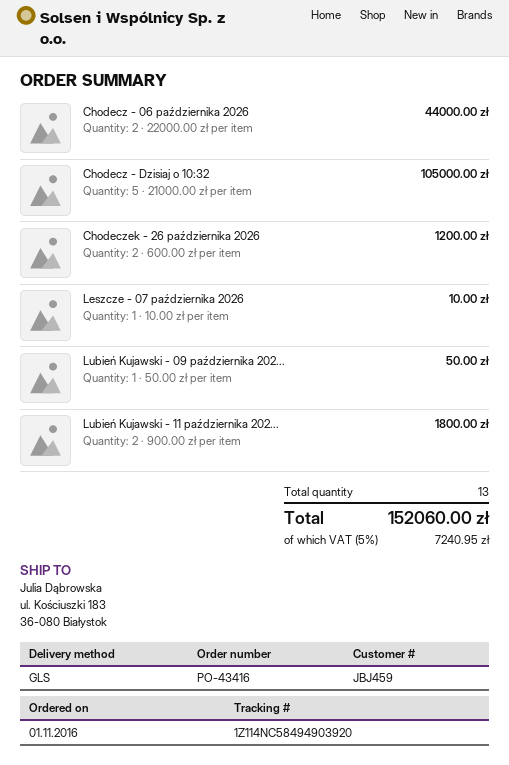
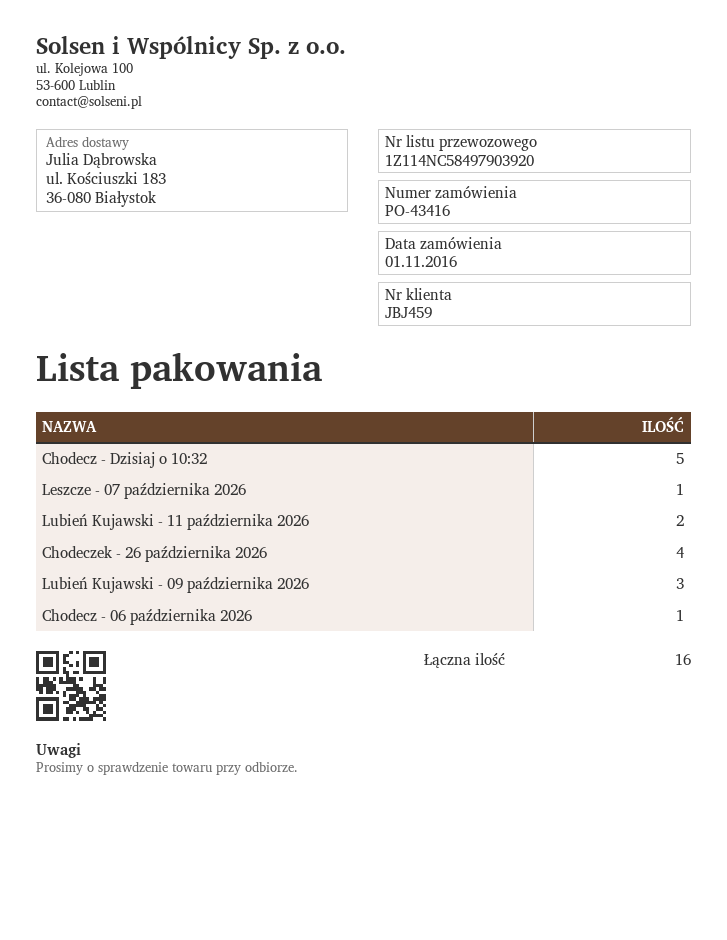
tracking number: 1Z114NC58494903920 -> 1Z114NC58497903920
Chodecz - 06 października 2026: 2 -> 1
Chodeczek - 26 października 2026: 2 -> 4
Lubień Kujawski - 09 października 202...: 1 -> 3
total quantity: 13 -> 16

